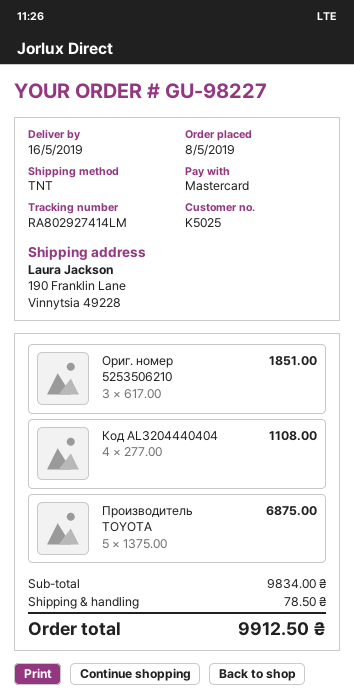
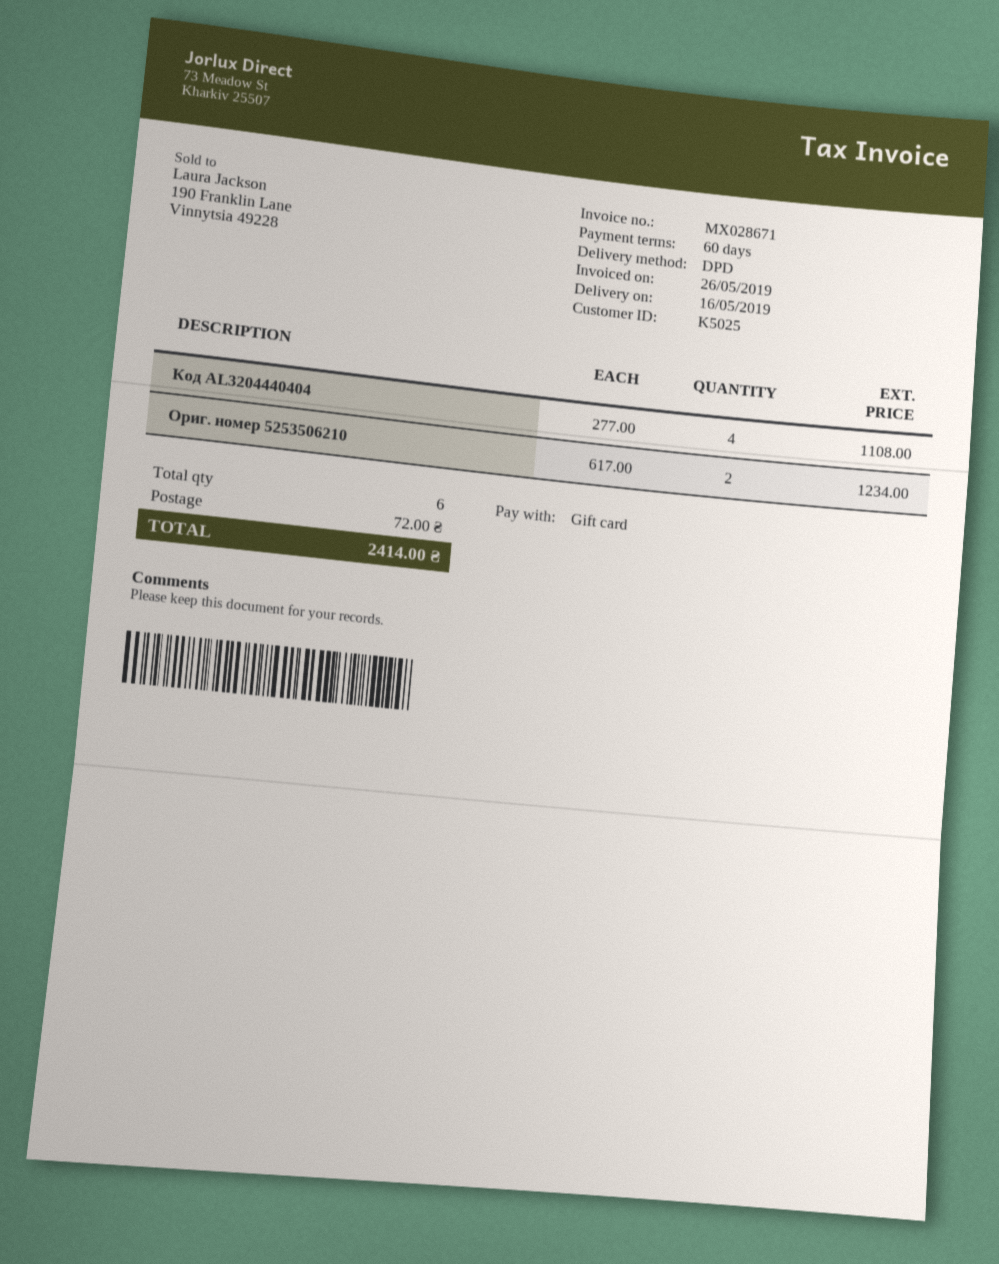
payment method: Mastercard -> gift card
shipping method: TNT -> DPD
Ориг. номер 5253506210: 3 x 617.00 = 1851.00 -> 2 x 617.00 = 1234.00
Производитель TOYOTA: 5 x 1375.00 = 6875.00 -> none
shipping: 78.50 -> 72.00
total: 9912.50 -> 2414.00

